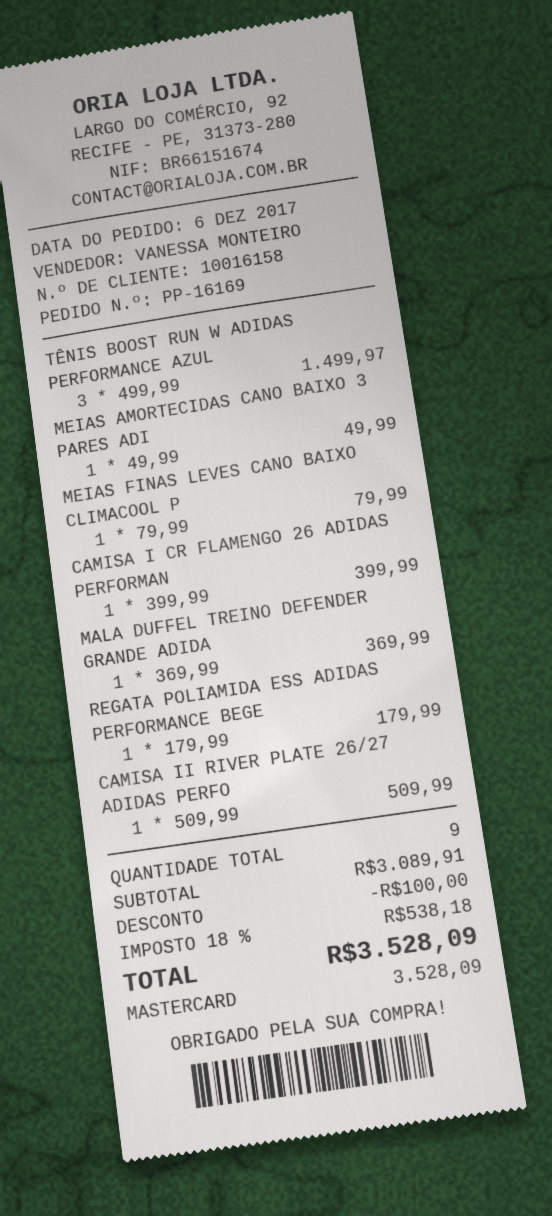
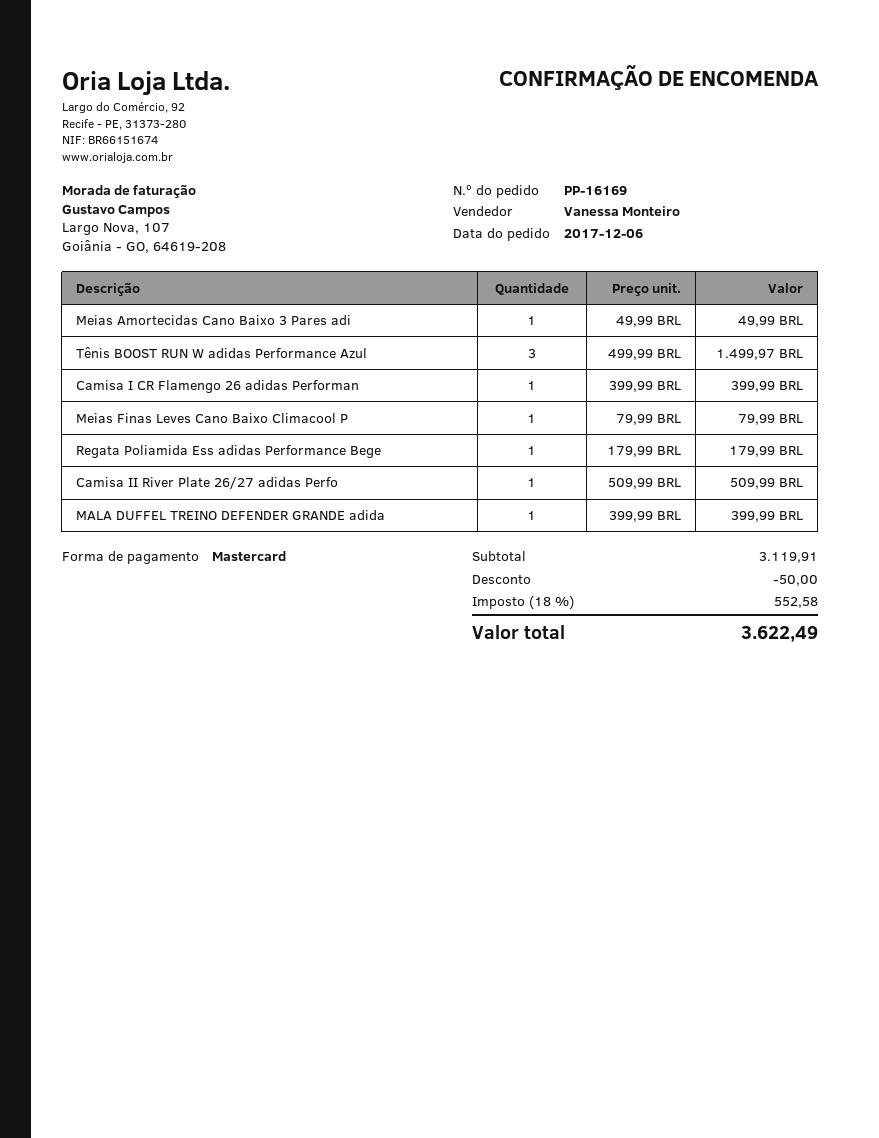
MALA DUFFEL TREINO DEFENDER GRANDE ADIDA: 1 x 369.99 = 369.99 -> 1 x 399.99 = 399.99
subtotal: 3089.91 -> 3119.91
discount: 100.00 -> 50.00
tax: 18% = 538.18 -> 18% = 552.58
total: 3528.09 -> 3622.49

